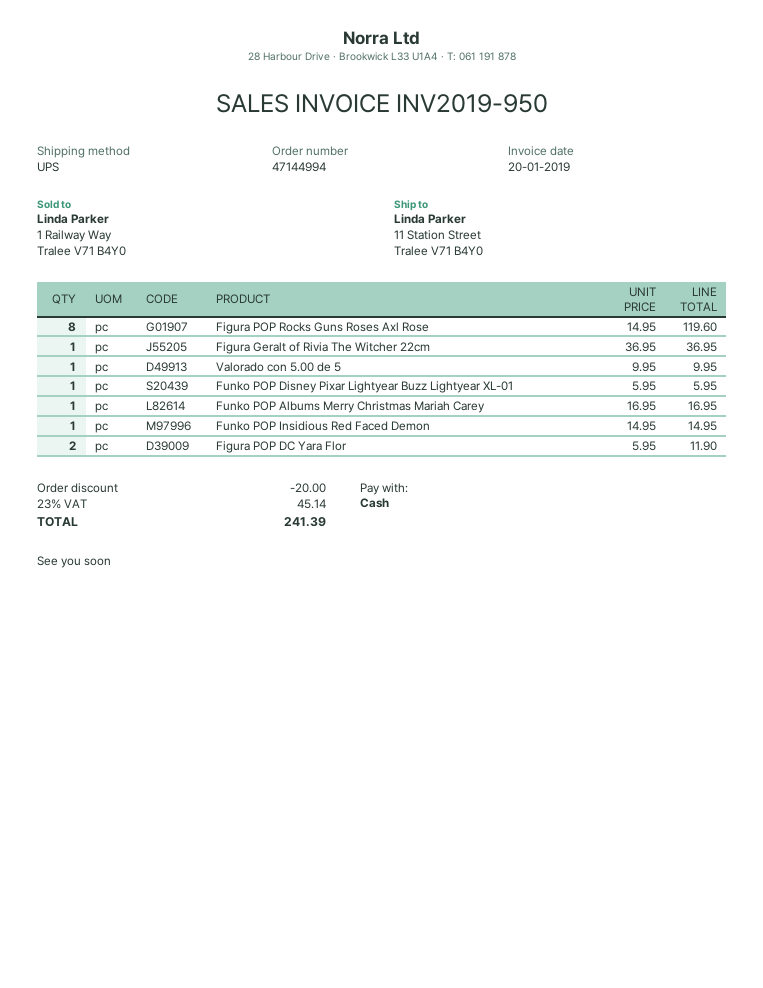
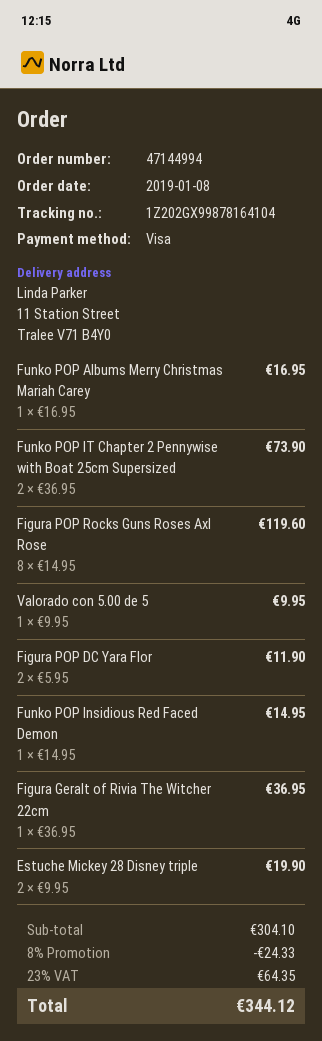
payment method: cash -> Visa
Funko POP Disney Pixar Lightyear Buzz Lightyear XL-01: 1 x 5.95 = 5.95 -> none
Funko POP IT Chapter 2 Pennywise with Boat 25cm Supersized: none -> 2 x 36.95 = 73.90
Estuche Mickey 28 Disney triple: none -> 2 x 9.95 = 19.90
discount: 20.00 -> 24.33
tax: 23% = 45.14 -> 23% = 64.35
total: 241.39 -> 344.12

